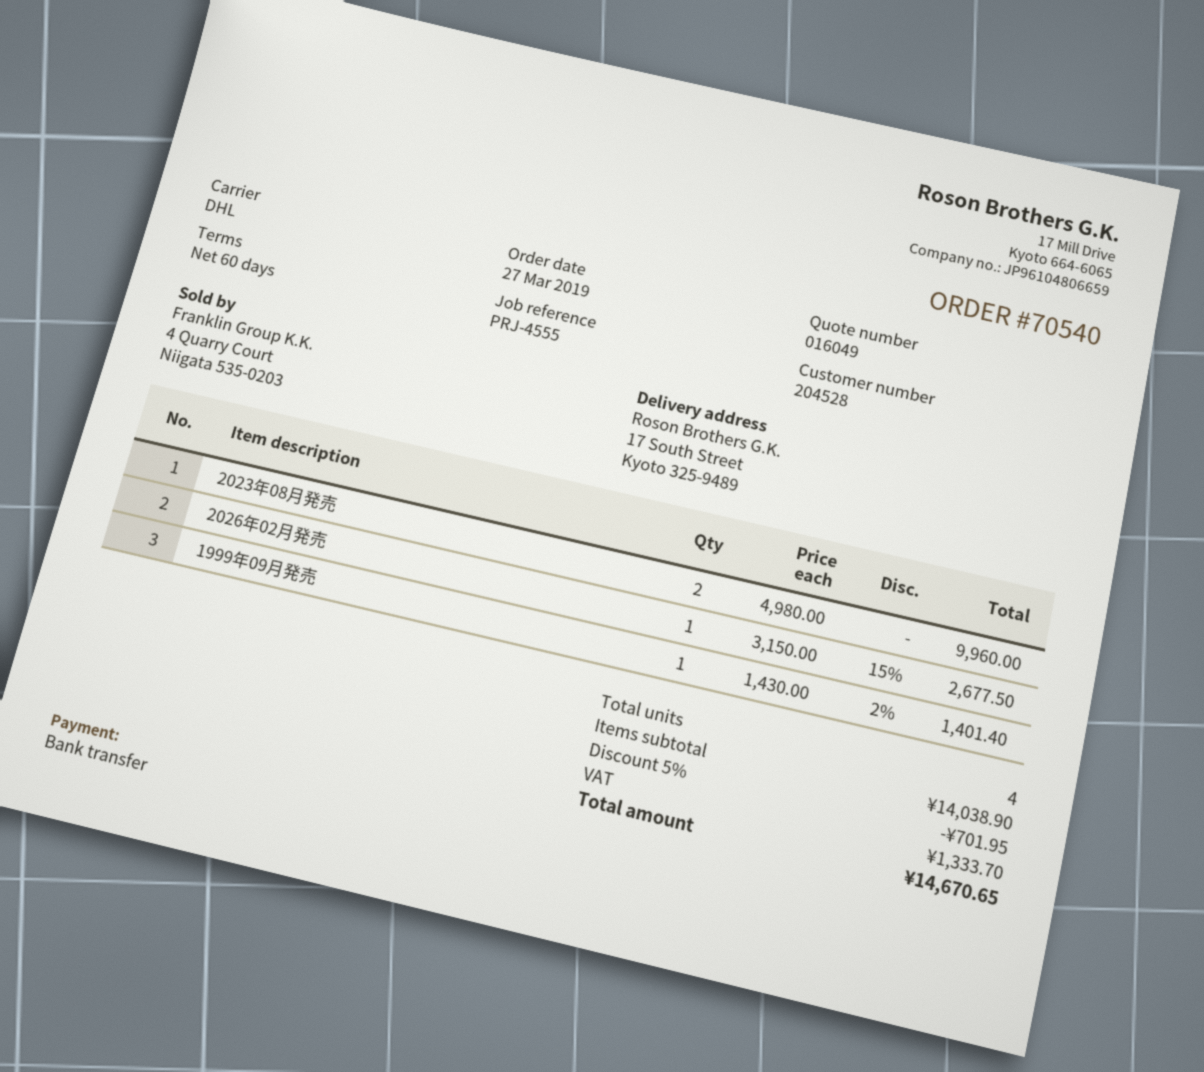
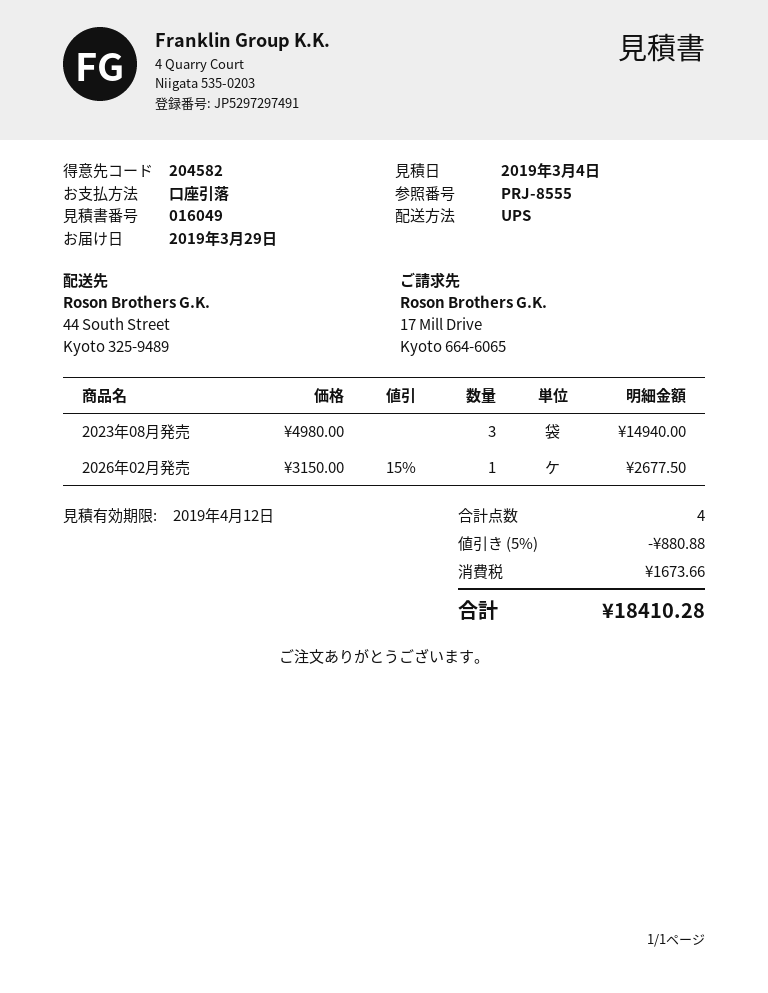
customer number: 204528 -> 204582
reference: PRJ-4555 -> PRJ-8555
payment method: bank transfer -> direct debit
shipping method: DHL -> UPS
ship to: 17 South Street, Kyoto 325-9489 -> 44 South Street, Kyoto 325-9489
2023年08月発売: 2 x 4980.00 = 9960.00 -> 3 x 4980.00 = 14940.00
1999年09月発売: 1 x 1430.00 - 2% = 1401.40 -> none
discount: 5% = 701.95 -> 5% = 880.88
tax: 1333.70 -> 1673.66
total: 14670.65 -> 18410.28

